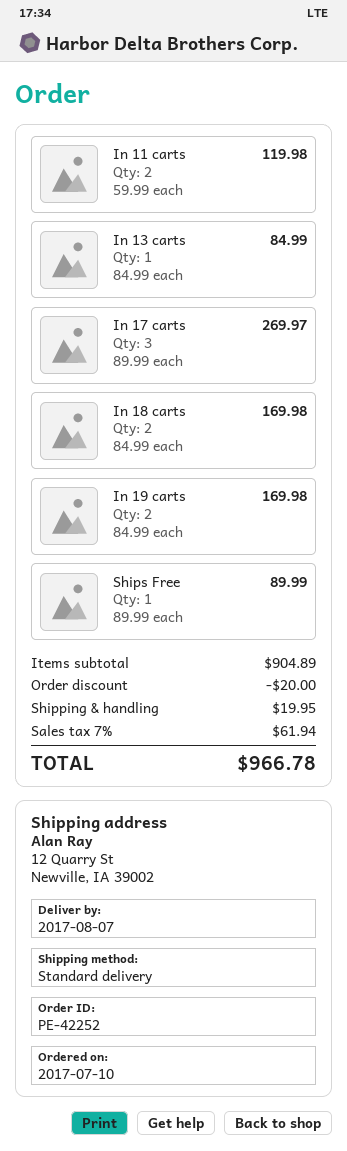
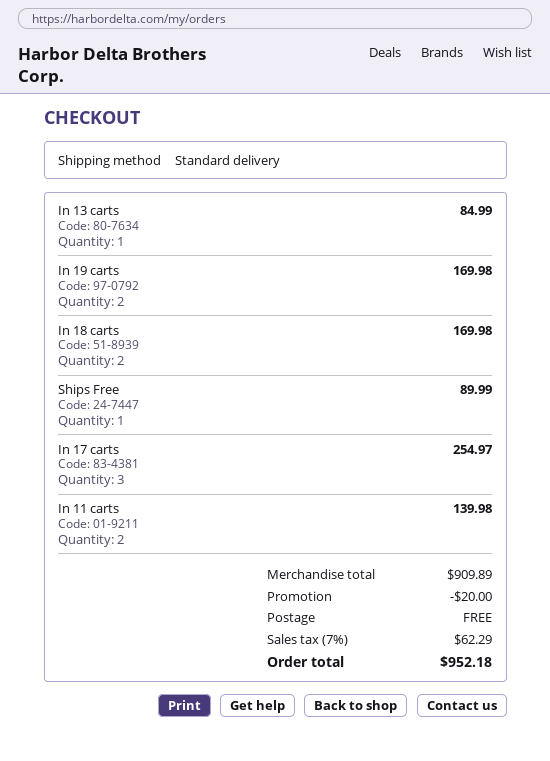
In 11 carts: 2 for 119.98 -> 2 for 139.98
In 17 carts: 3 for 269.97 -> 3 for 254.97
subtotal: 904.89 -> 909.89
shipping: 19.95 -> 0.00
tax: 7% = 61.94 -> 7% = 62.29
total: 966.78 -> 952.18

